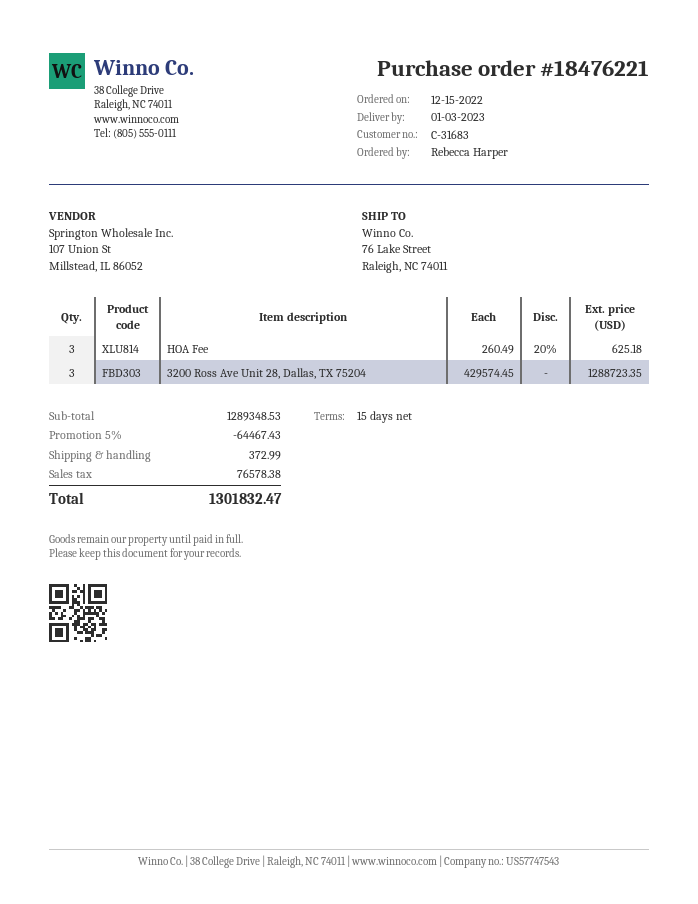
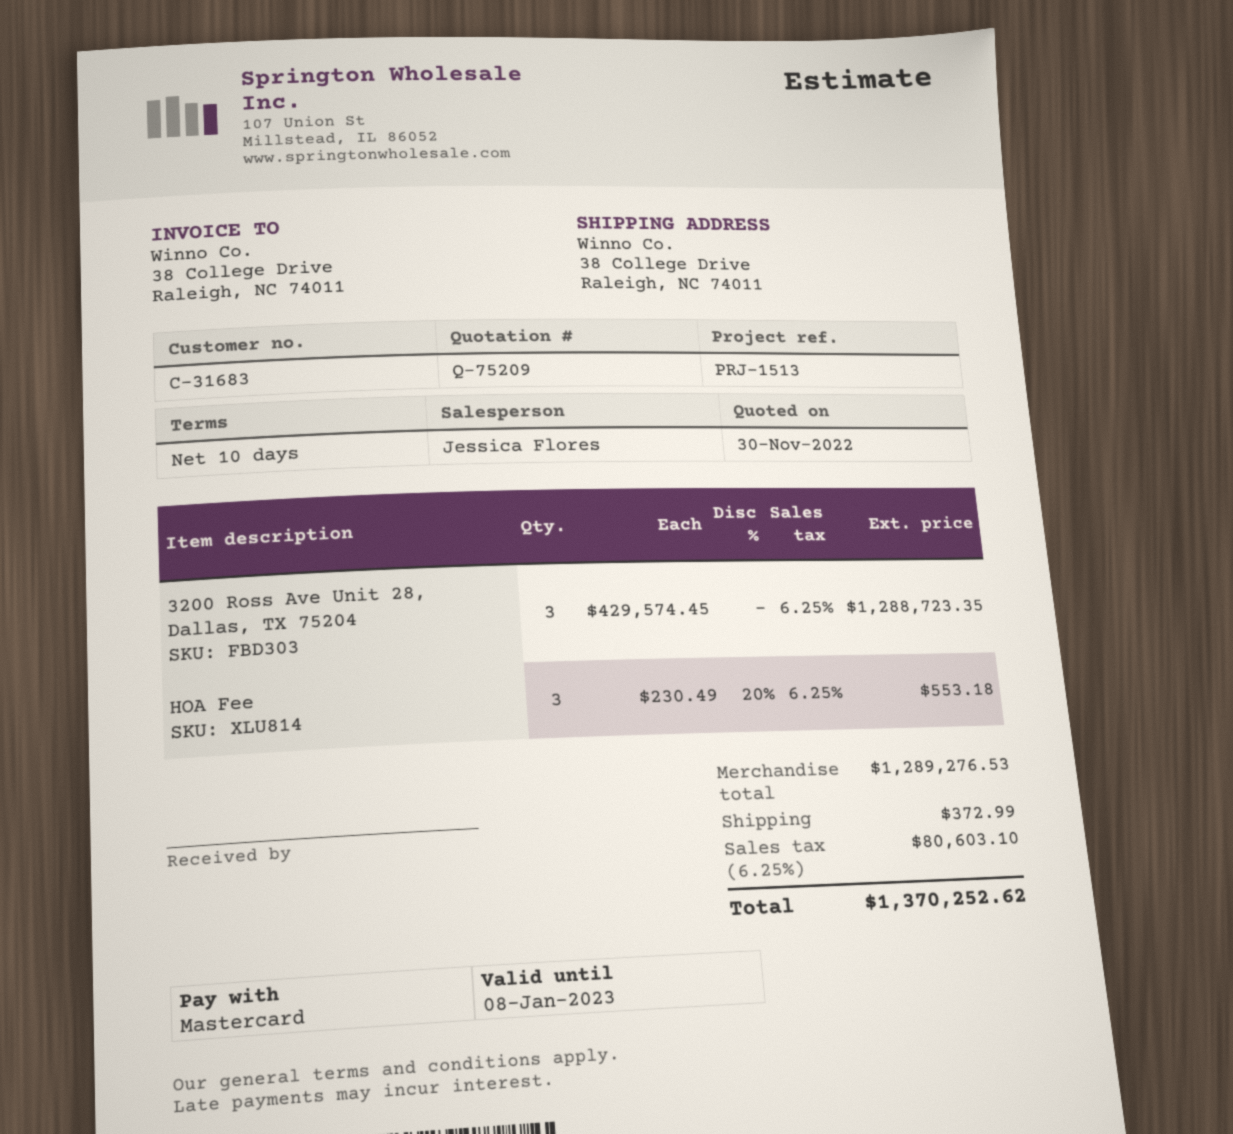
payment terms: 15 days -> 10 days
ship to: 76 Lake Street, Raleigh, NC 74011 -> 38 College Drive, Raleigh, NC 74011
HOA Fee: 3 x 260.49 - 20% = 625.18 -> 3 x 230.49 - 20% = 553.18
subtotal: 1289348.53 -> 1289276.53
discount: 5% = 64467.43 -> none
tax: 76578.38 -> 80603.10
total: 1301832.47 -> 1370252.62

